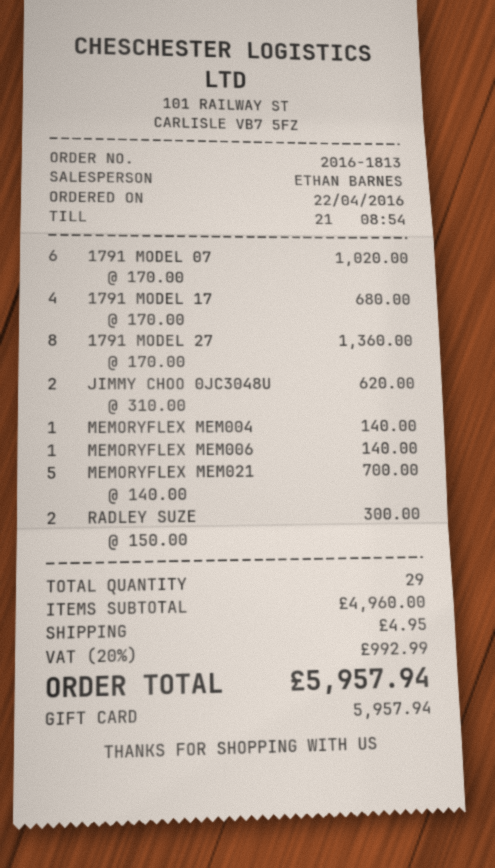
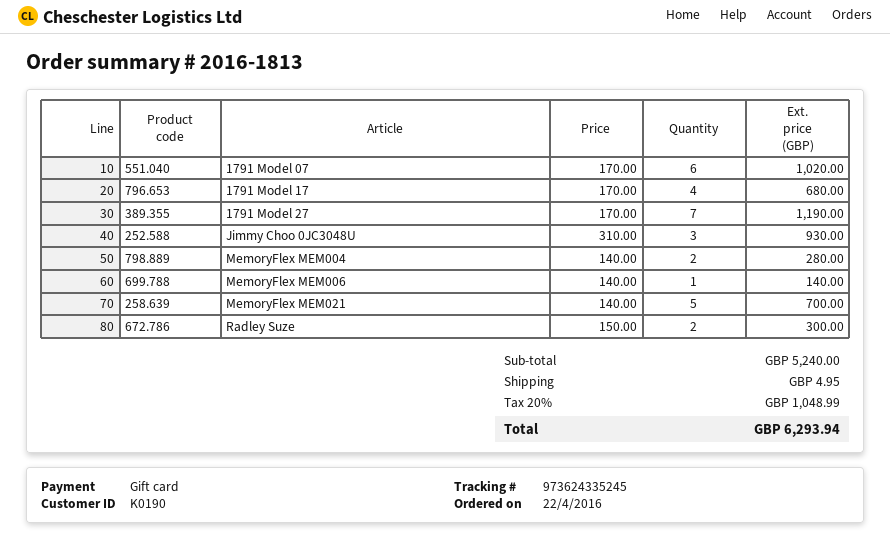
1791 MODEL 27: 8 x 170.00 = 1360.00 -> 7 x 170.00 = 1190.00
JIMMY CHOO 0JC3048U: 2 x 310.00 = 620.00 -> 3 x 310.00 = 930.00
MEMORYFLEX MEM004: 1 x 140.00 = 140.00 -> 2 x 140.00 = 280.00
subtotal: 4960.00 -> 5240.00
tax: 20% = 992.99 -> 20% = 1048.99
total: 5957.94 -> 6293.94

